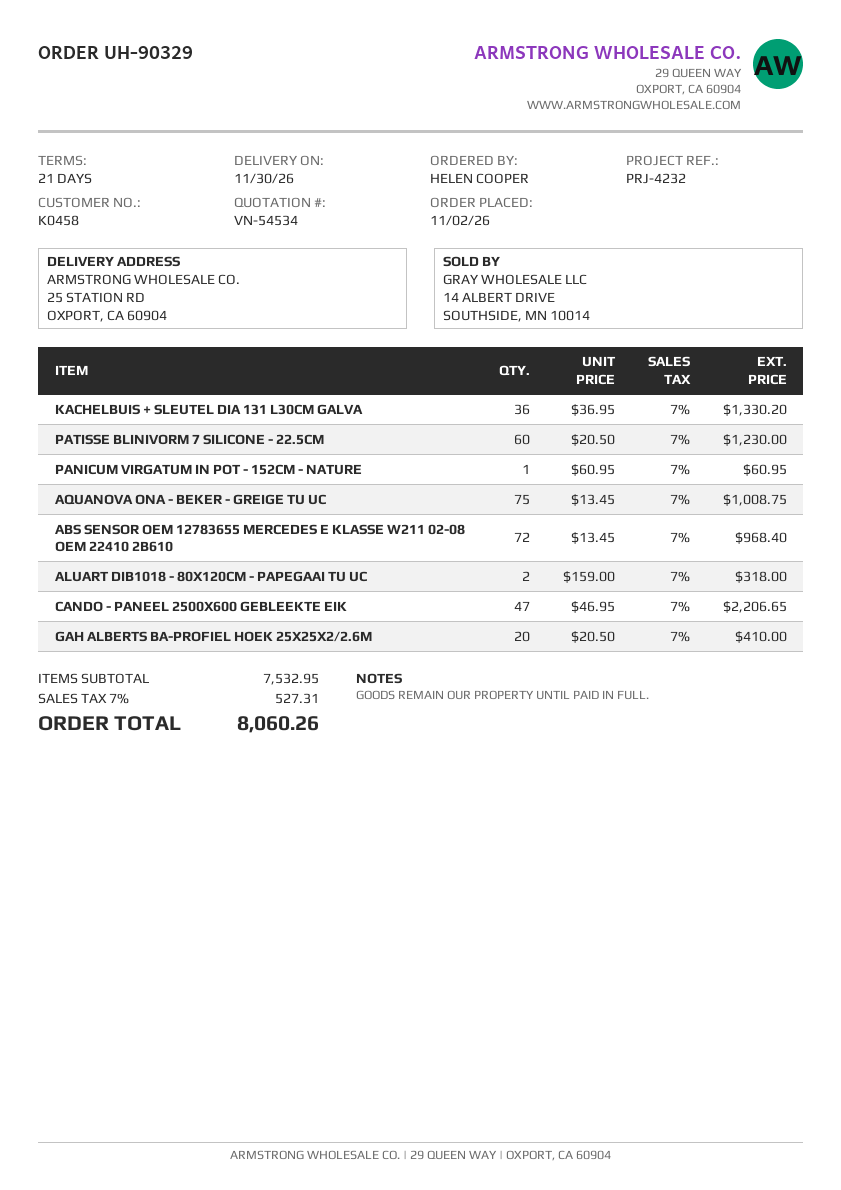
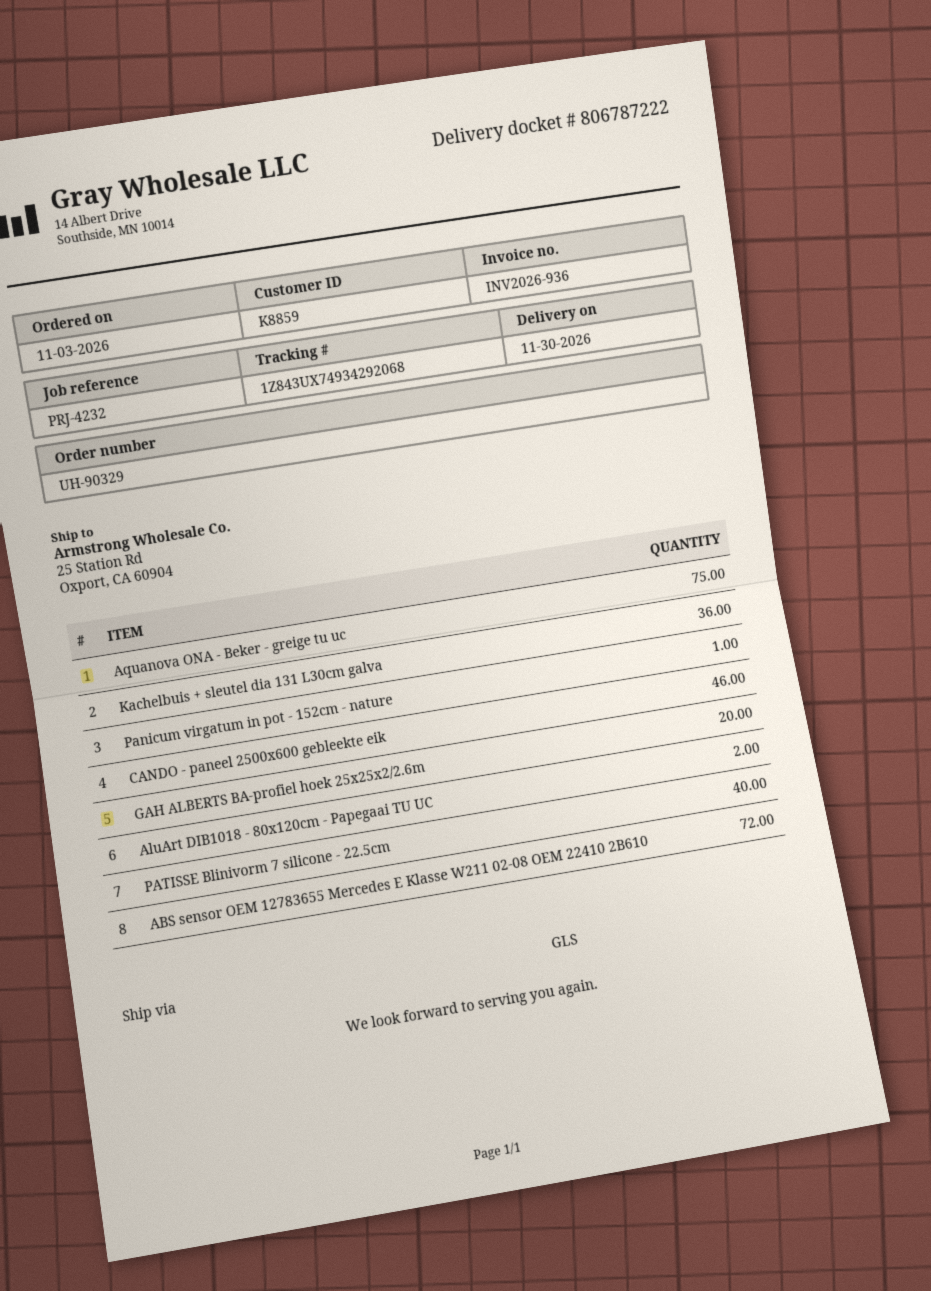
order date: 2026-11-02 -> 2026-11-03
customer number: K0458 -> K8859
PATISSE BLINIVORM 7 SILICONE - 22.5CM: 60 -> 40
CANDO - PANEEL 2500X600 GEBLEEKTE EIK: 47 -> 46

